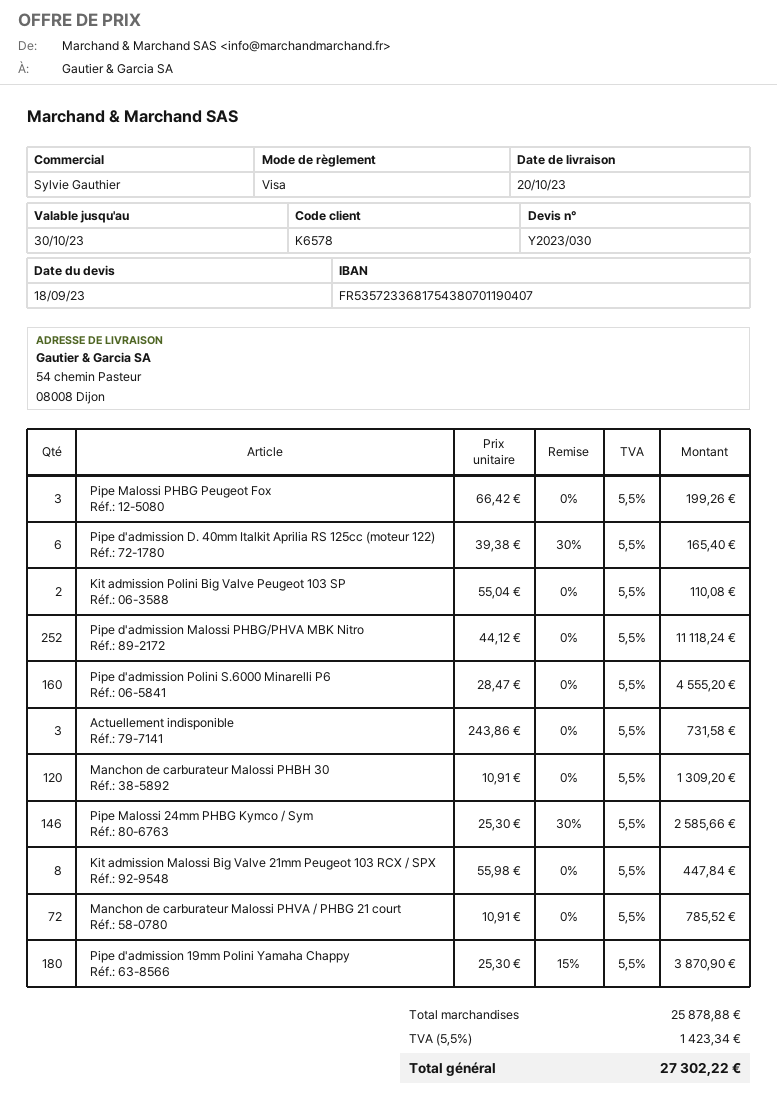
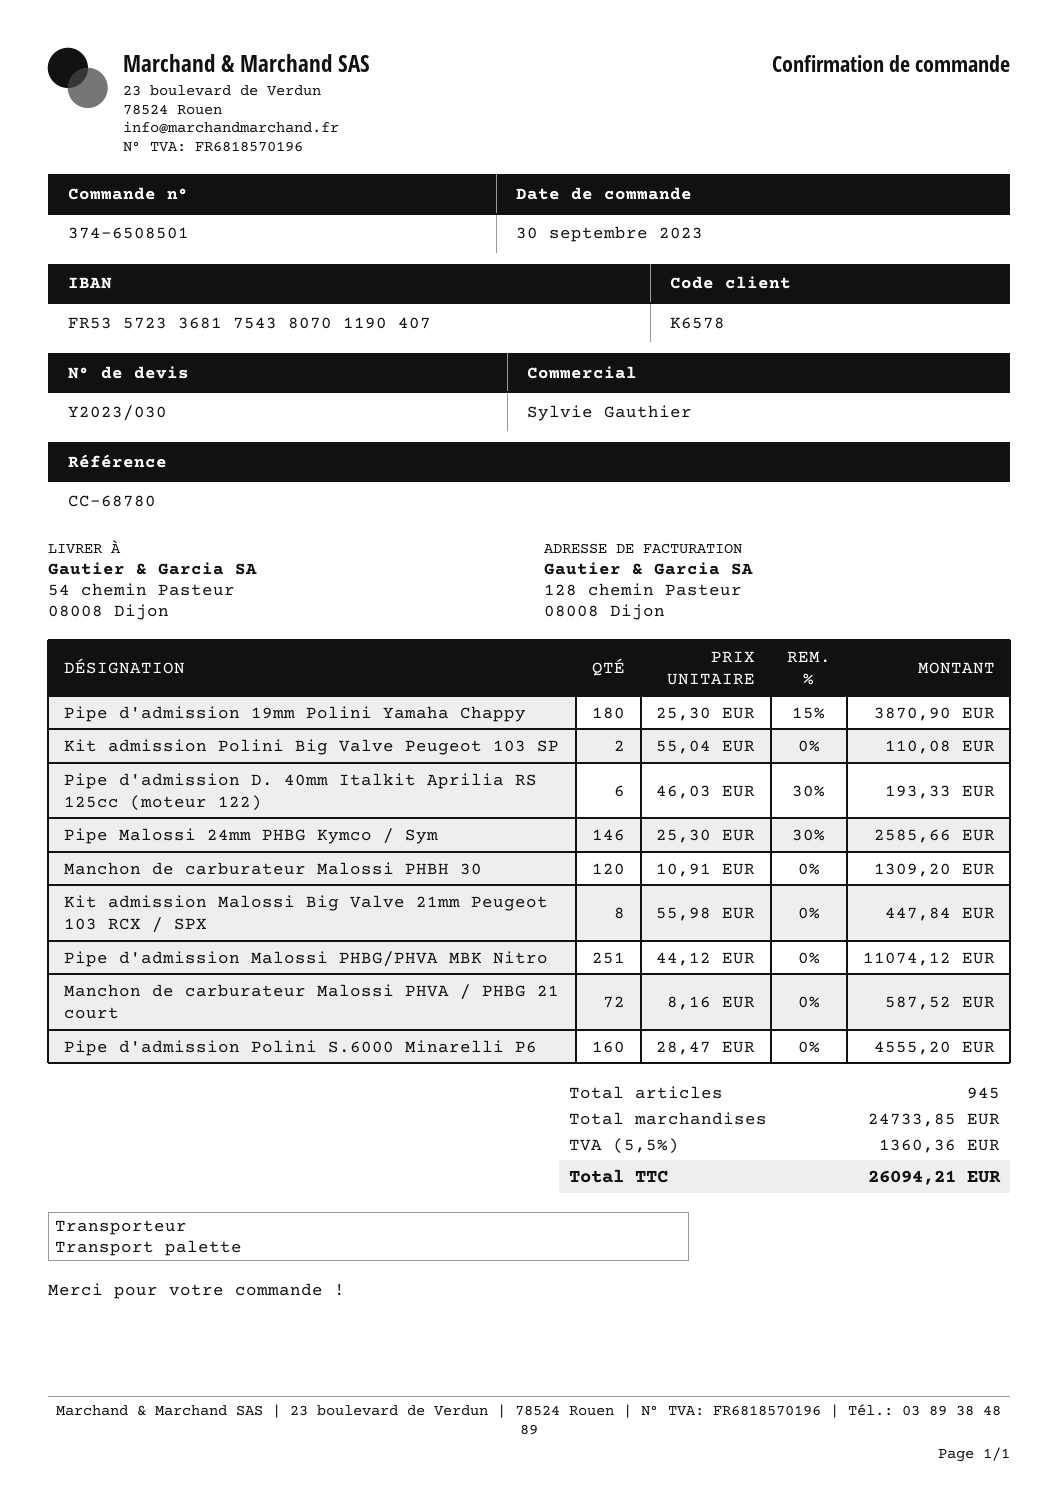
Pipe Malossi PHBG Peugeot Fox: 3 x 66.42 = 199.26 -> none
Pipe d'admission D. 40mm Italkit Aprilia RS 125cc (moteur 122): 6 x 39.38 - 30% = 165.40 -> 6 x 46.03 - 30% = 193.33
Pipe d'admission Malossi PHBG/PHVA MBK Nitro: 252 x 44.12 = 11118.24 -> 251 x 44.12 = 11074.12
Actuellement indisponible: 3 x 243.86 = 731.58 -> none
Manchon de carburateur Malossi PHVA / PHBG 21 court: 72 x 10.91 = 785.52 -> 72 x 8.16 = 587.52
subtotal: 25878.88 -> 24733.85
tax: 5.5% = 1423.34 -> 5.5% = 1360.36
total: 27302.22 -> 26094.21

